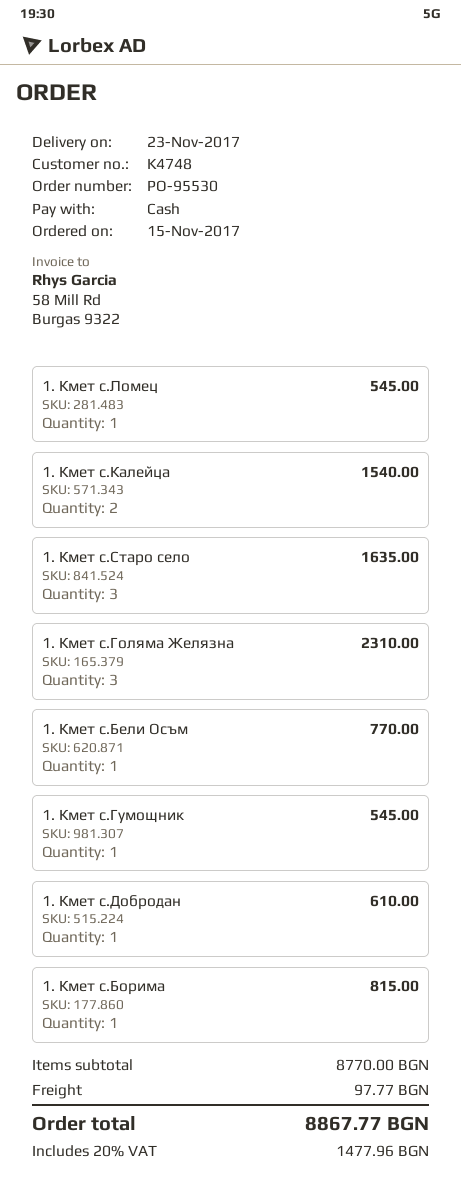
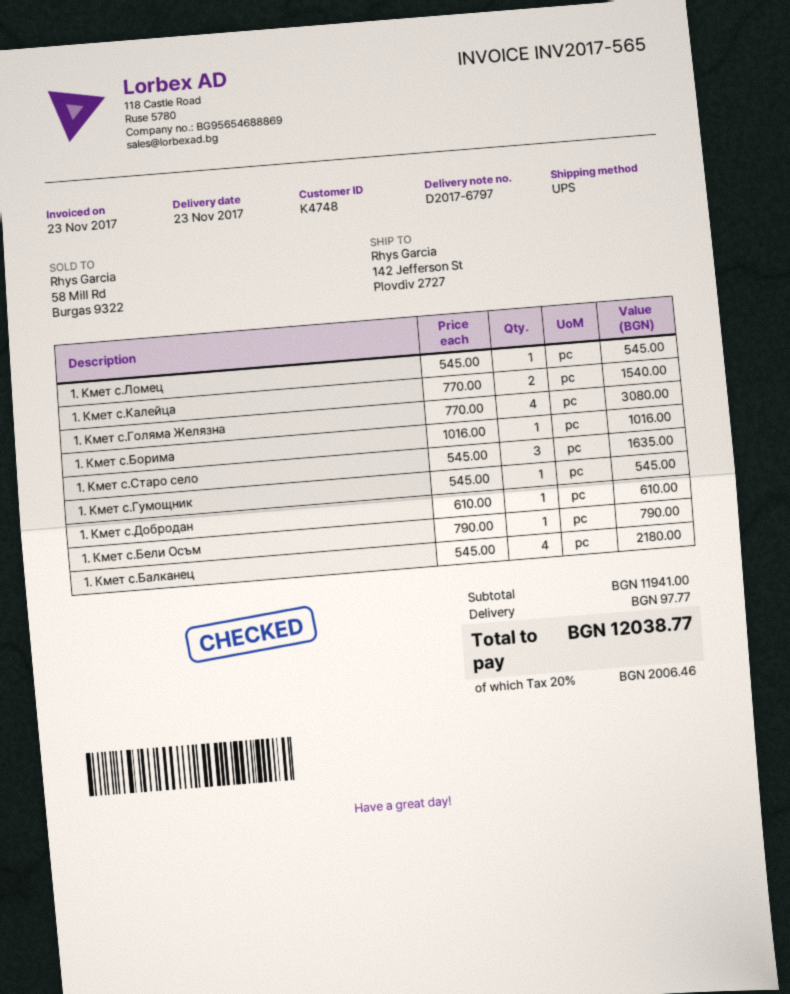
1. Кмет с.Голяма Желязна: 3 for 2310.00 -> 4 for 3080.00
1. Кмет с.Бели Осъм: 1 for 770.00 -> 1 for 790.00
1. Кмет с.Борима: 1 for 815.00 -> 1 for 1016.00
1. Кмет с.Балканец: none -> 4 for 2180.00
subtotal: 8770.00 -> 11941.00
tax: 20% = 1477.96 -> 20% = 2006.46
total: 8867.77 -> 12038.77

